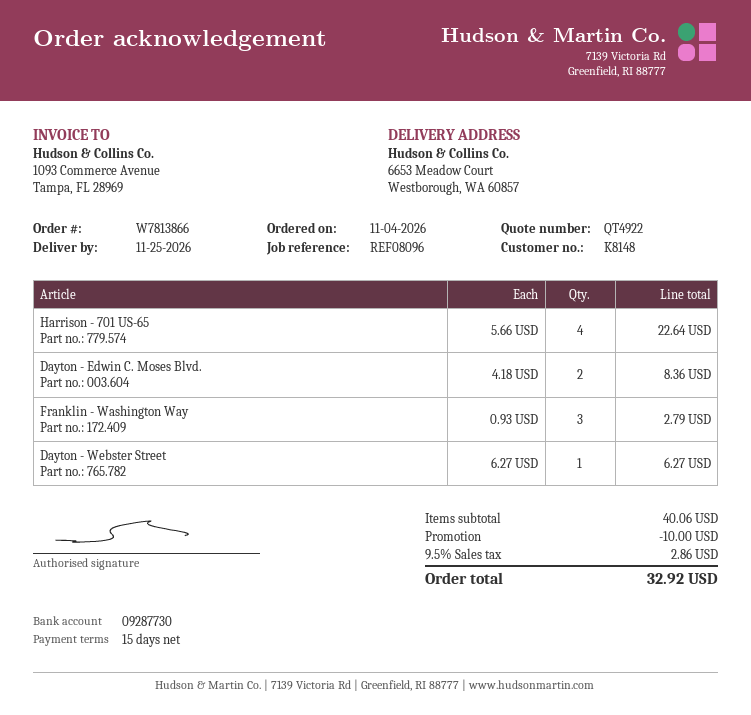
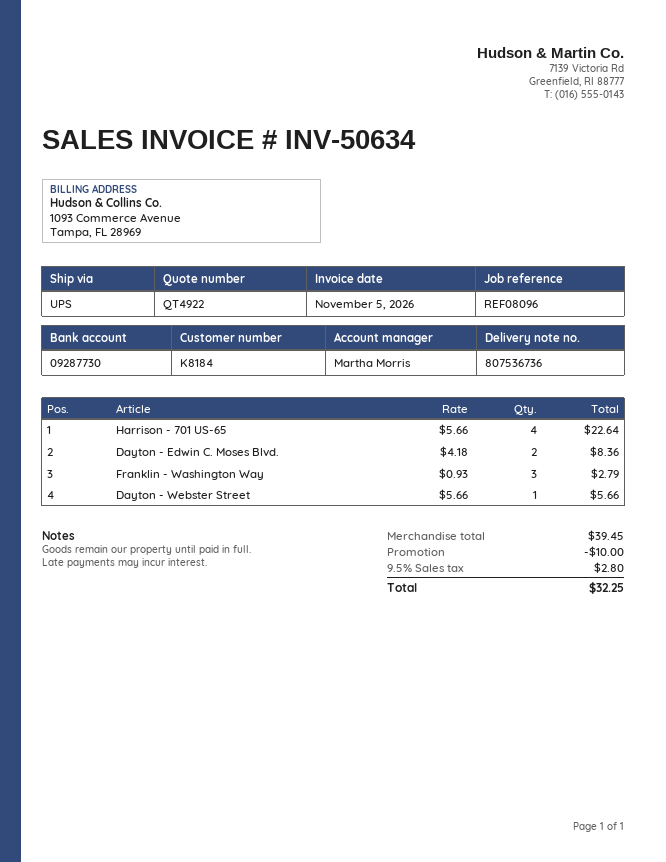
customer number: K8148 -> K8184
Dayton - Webster Street: 1 x 6.27 = 6.27 -> 1 x 5.66 = 5.66
subtotal: 40.06 -> 39.45
tax: 9.5% = 2.86 -> 9.5% = 2.80
total: 32.92 -> 32.25

